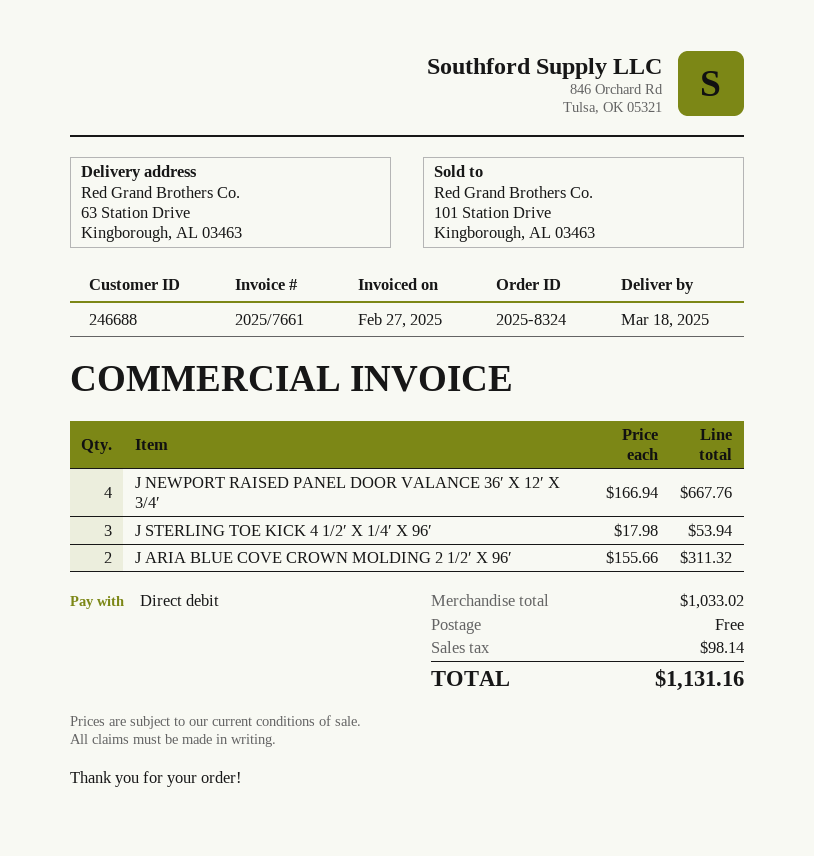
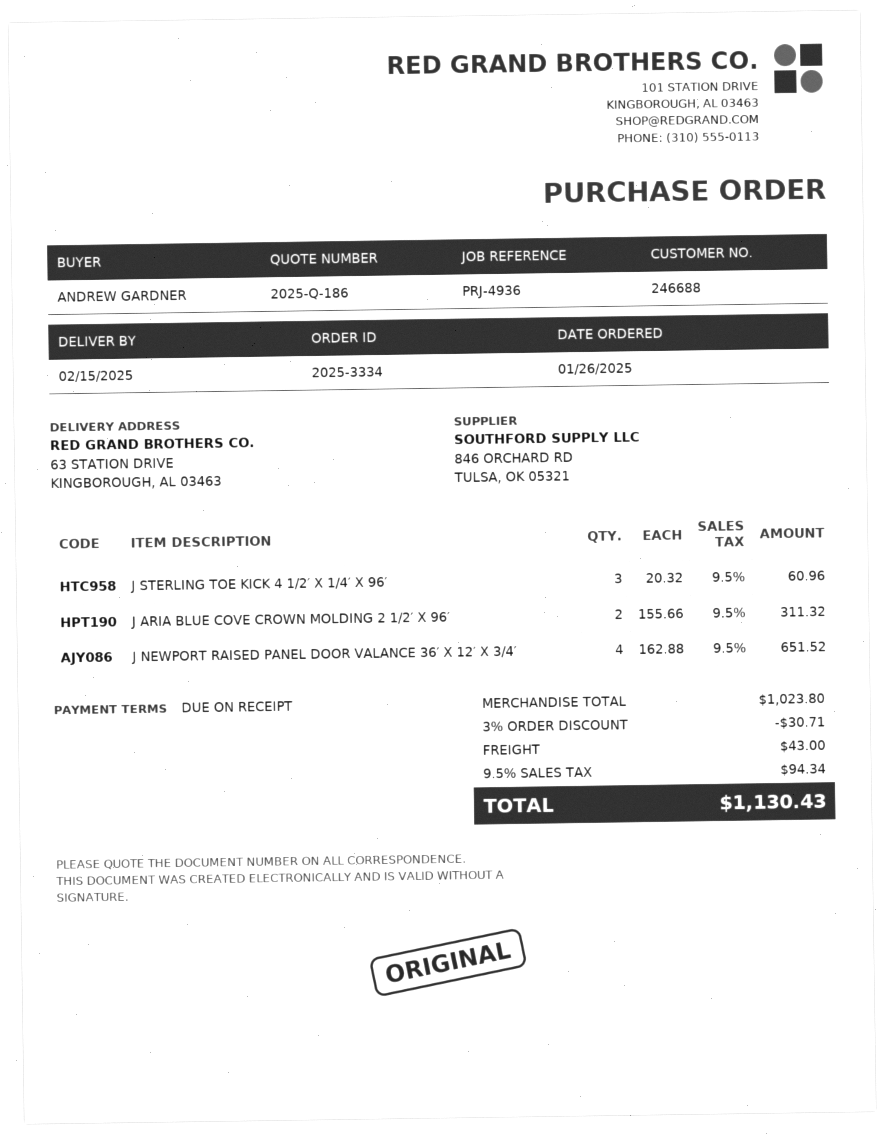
order number: 2025-8324 -> 2025-3334
delivery date: 2025-03-18 -> 2025-02-15
J NEWPORT RAISED PANEL DOOR VALANCE 36′ X 12′ X 3/4′: 4 x 166.94 = 667.76 -> 4 x 162.88 = 651.52
J STERLING TOE KICK 4 1/2′ X 1/4′ X 96′: 3 x 17.98 = 53.94 -> 3 x 20.32 = 60.96
subtotal: 1033.02 -> 1023.80
discount: none -> 3% = 30.71
shipping: 0.00 -> 43.00
tax: 98.14 -> 94.34
total: 1131.16 -> 1130.43

